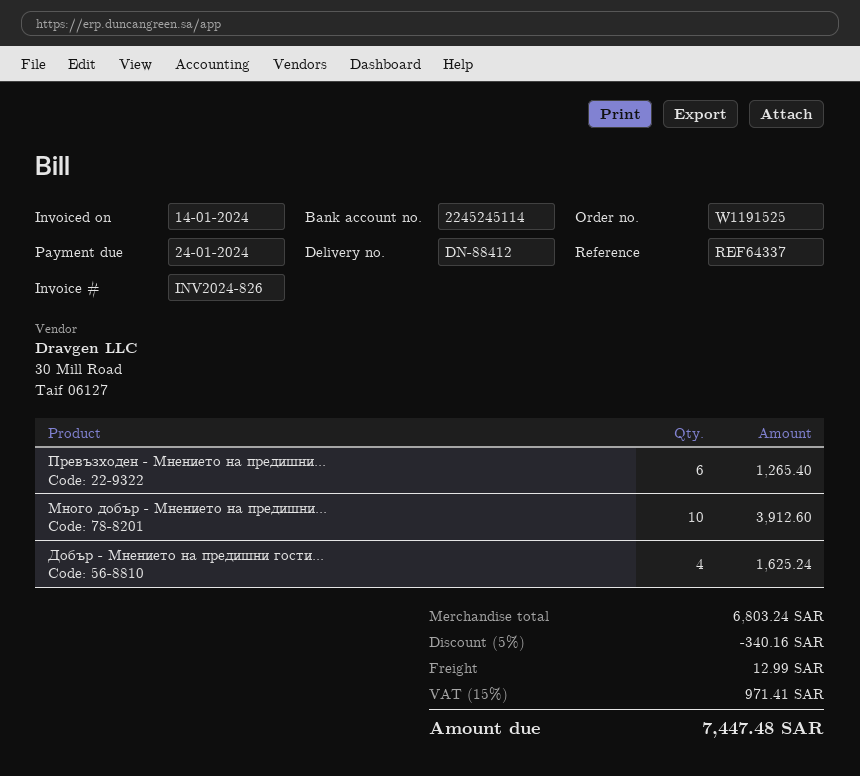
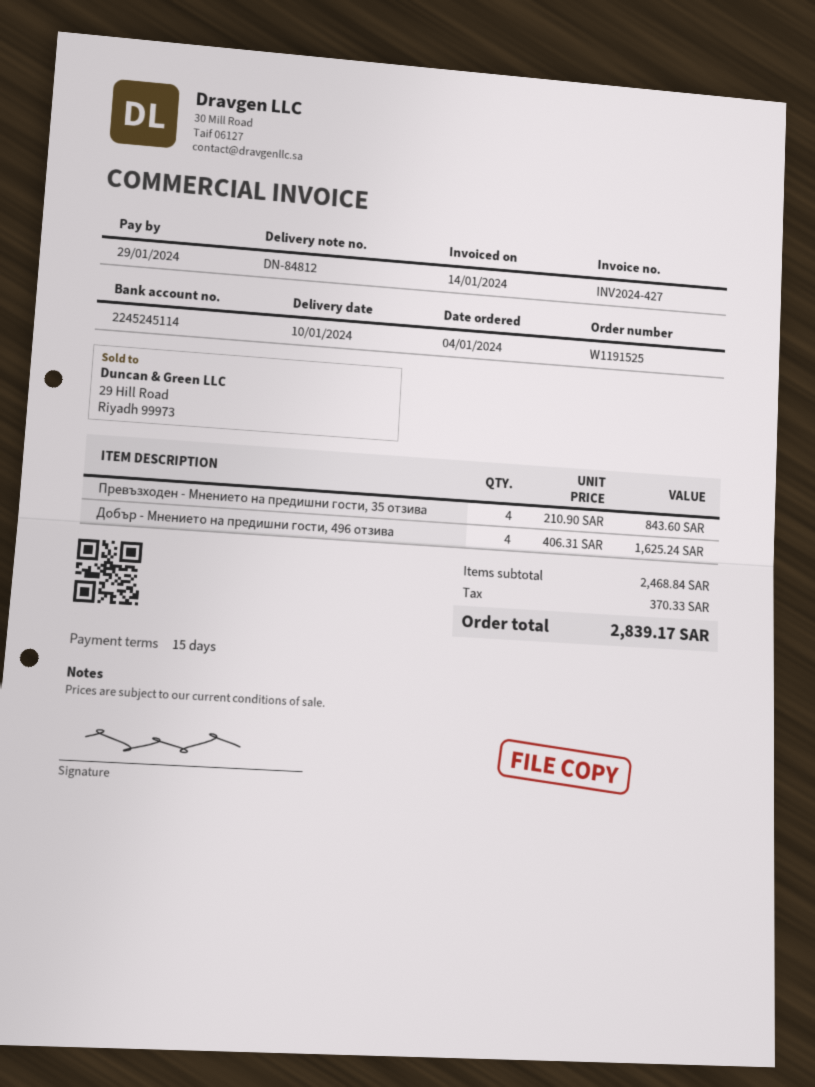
delivery note number: DN-88412 -> DN-84812
invoice number: INV2024-826 -> INV2024-427
due date: 2024-01-24 -> 2024-01-29
Превъзходен - Мнението на предишни...: 6 for 1265.40 -> 4 for 843.60
Много добър - Мнението на предишни...: 10 for 3912.60 -> none
subtotal: 6803.24 -> 2468.84
discount: 5% = 340.16 -> none
shipping: 12.99 -> none
tax: 971.41 -> 370.33
total: 7447.48 -> 2839.17

